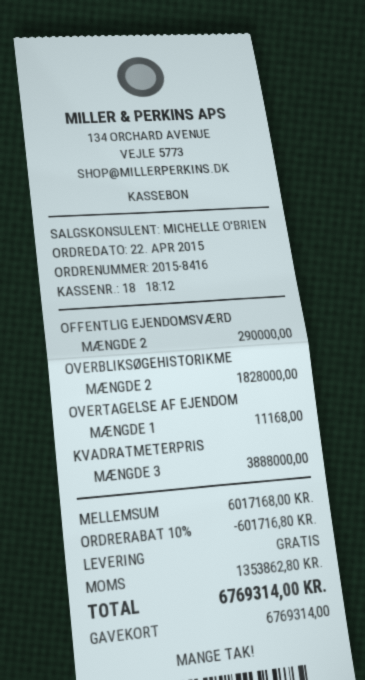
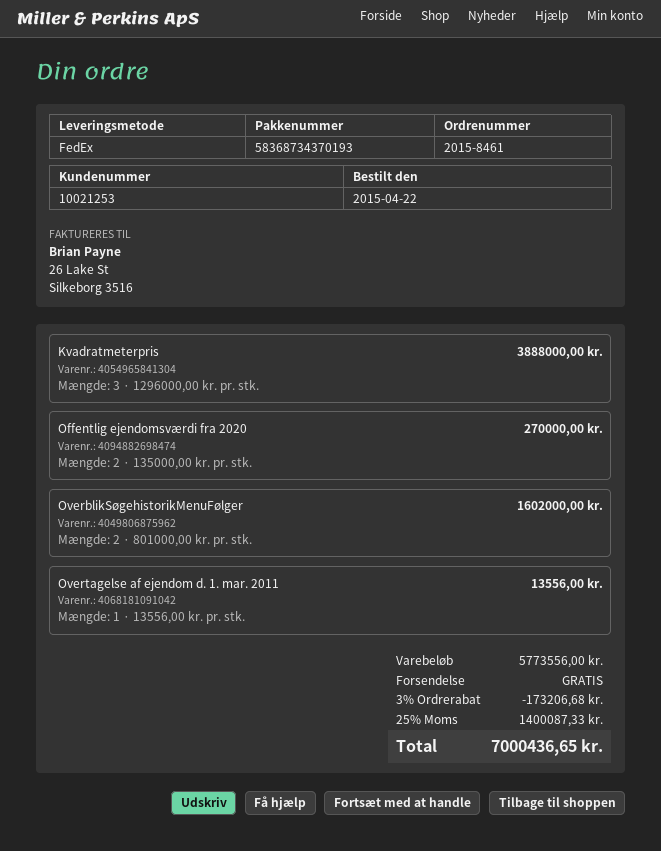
order number: 2015-8416 -> 2015-8461
OFFENTLIG EJENDOMSVÆRD: 2 for 290000.00 -> 2 for 270000.00
OVERBLIKSØGEHISTORIKME: 2 for 1828000.00 -> 2 for 1602000.00
OVERTAGELSE AF EJENDOM: 1 for 11168.00 -> 1 for 13556.00
subtotal: 6017168.00 -> 5773556.00
discount: 10% = 601716.80 -> 3% = 173206.68
tax: 1353862.80 -> 1400087.33
total: 6769314.00 -> 7000436.65

